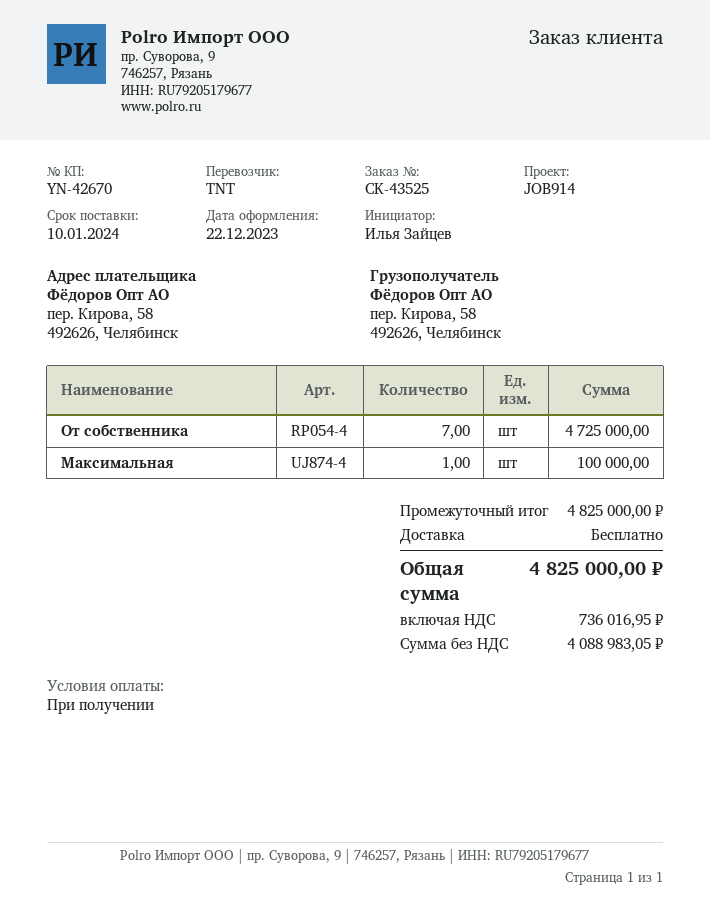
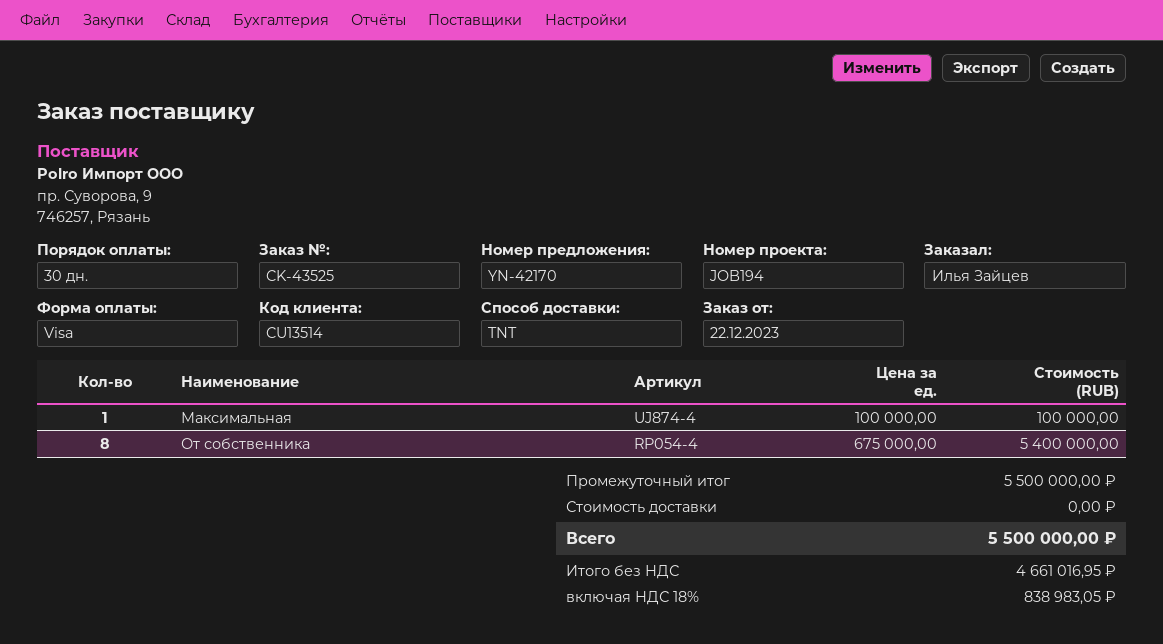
quote number: YN-42670 -> YN-42170
payment terms: on receipt -> 30 days
reference: JOB914 -> JOB194
От собственника: 7 for 4725000.00 -> 8 for 5400000.00
subtotal: 4825000.00 -> 5500000.00
net: 4088983.05 -> 4661016.95
tax: 736016.95 -> 838983.05
total: 4825000.00 -> 5500000.00

